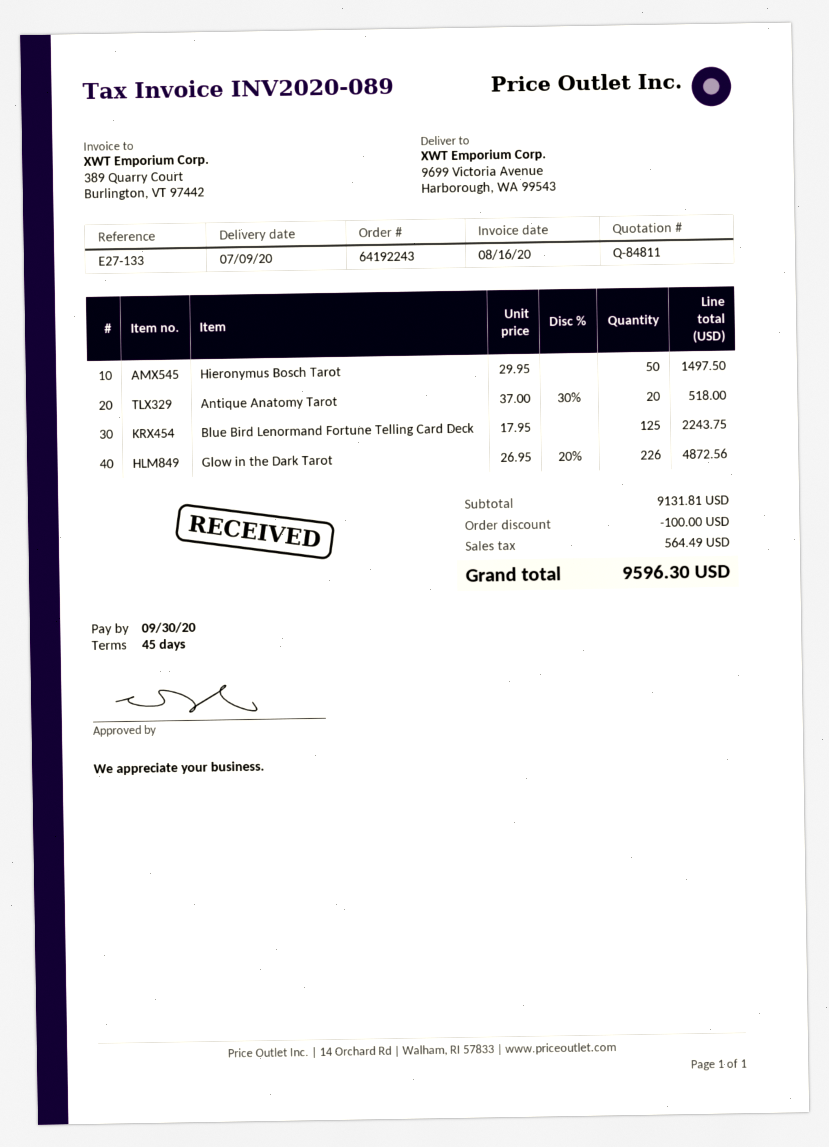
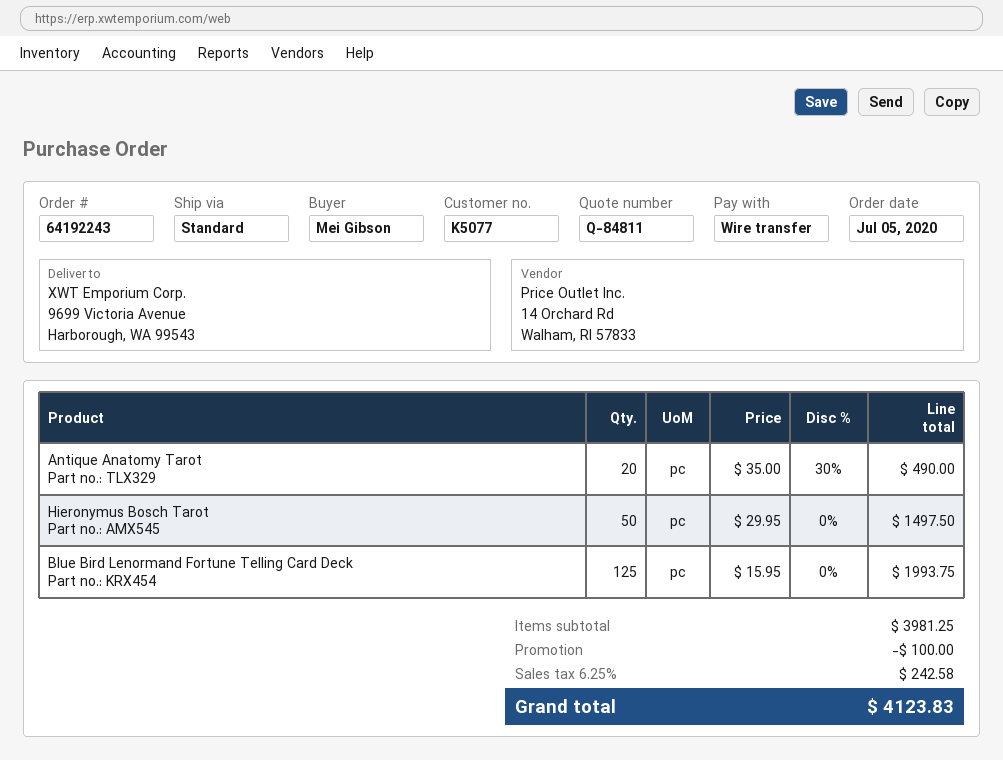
Antique Anatomy Tarot: 20 x 37.00 - 30% = 518.00 -> 20 x 35.00 - 30% = 490.00
Blue Bird Lenormand Fortune Telling Card Deck: 125 x 17.95 = 2243.75 -> 125 x 15.95 = 1993.75
Glow in the Dark Tarot: 226 x 26.95 - 20% = 4872.56 -> none
subtotal: 9131.81 -> 3981.25
tax: 564.49 -> 242.58
total: 9596.30 -> 4123.83

